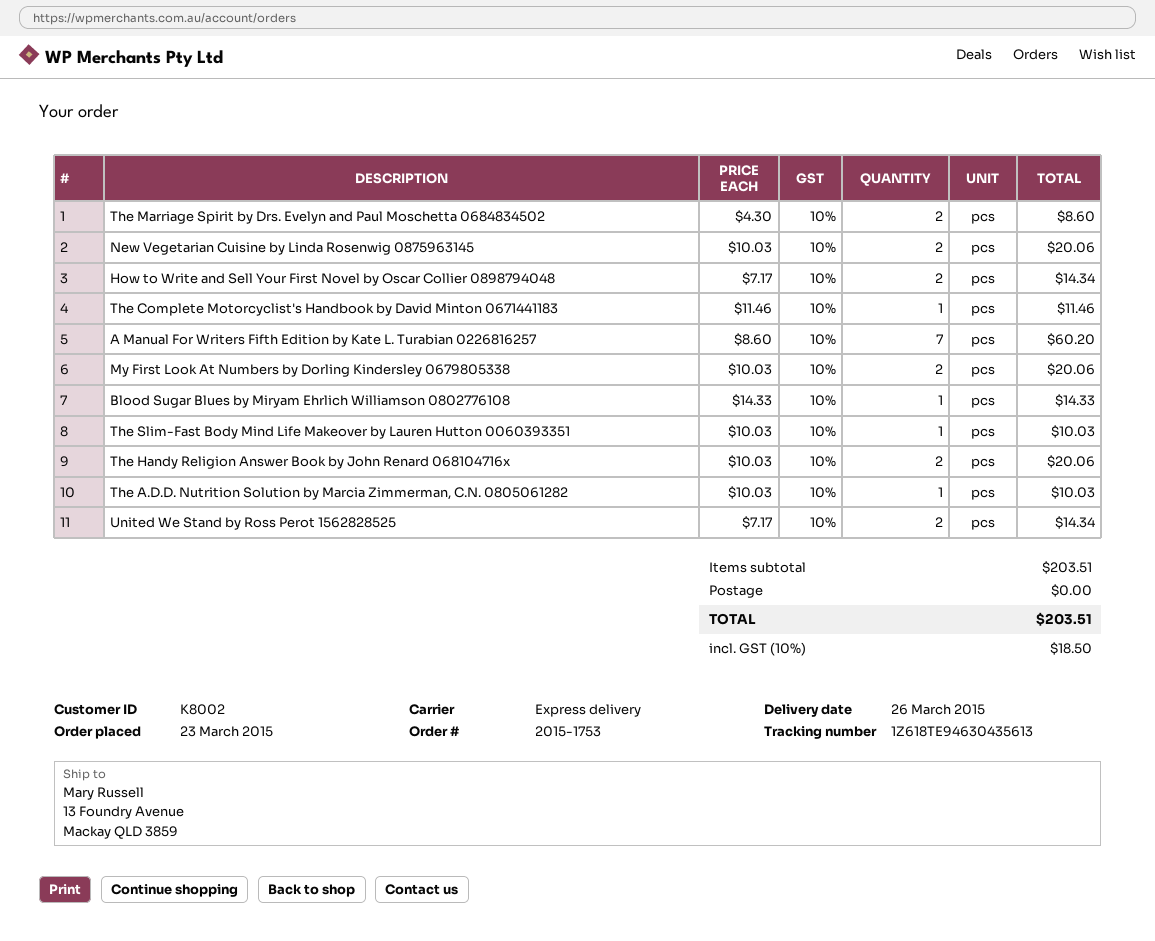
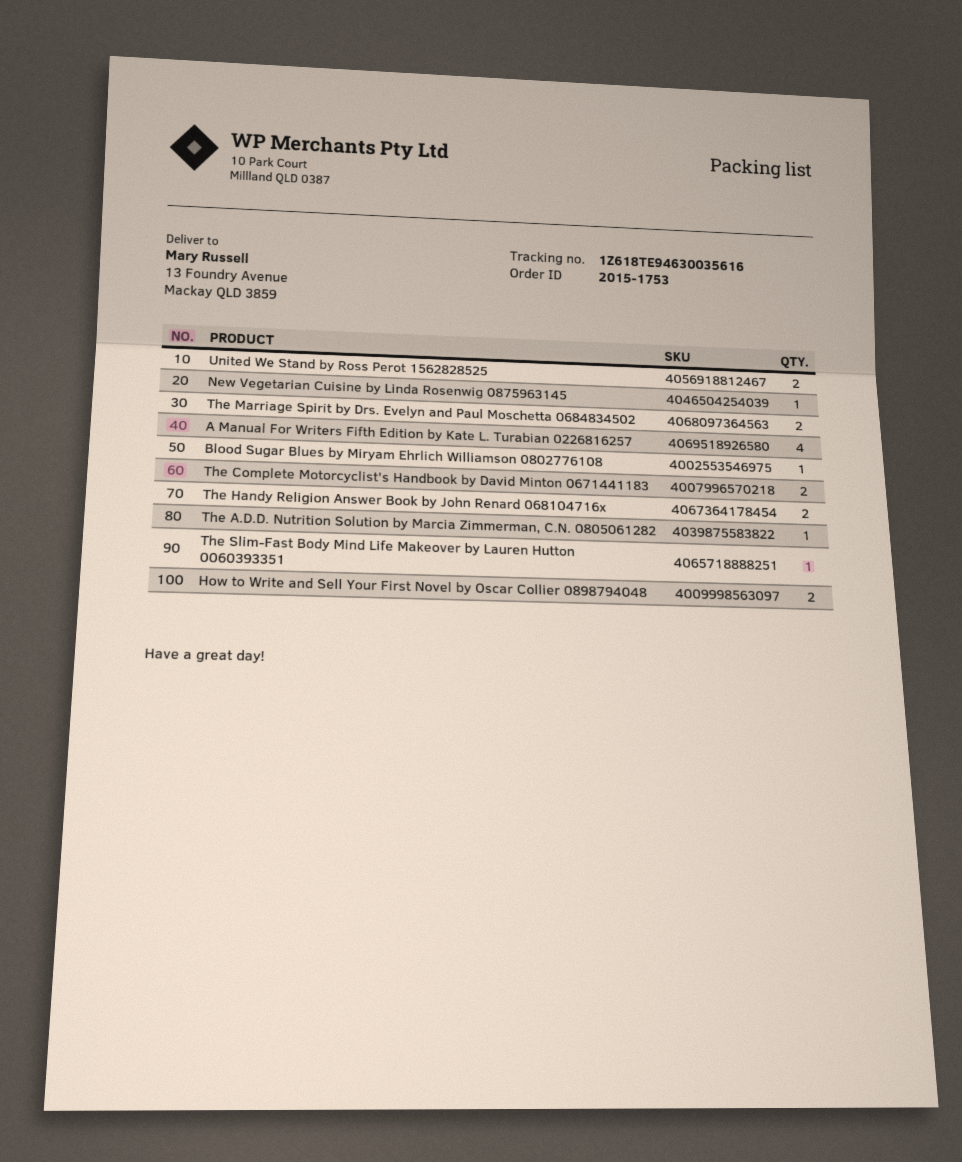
tracking number: 1Z618TE94630435613 -> 1Z618TE94630035616
New Vegetarian Cuisine by Linda Rosenwig 0875963145: 2 -> 1
The Complete Motorcyclist's Handbook by David Minton 0671441183: 1 -> 2
A Manual For Writers Fifth Edition by Kate L. Turabian 0226816257: 7 -> 4
My First Look At Numbers by Dorling Kindersley 0679805338: 2 -> none

